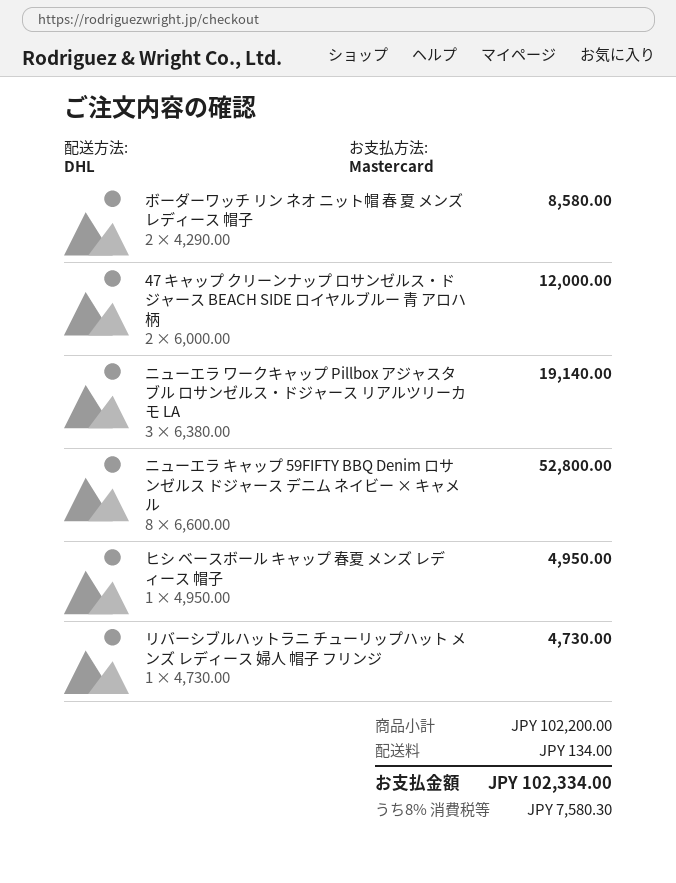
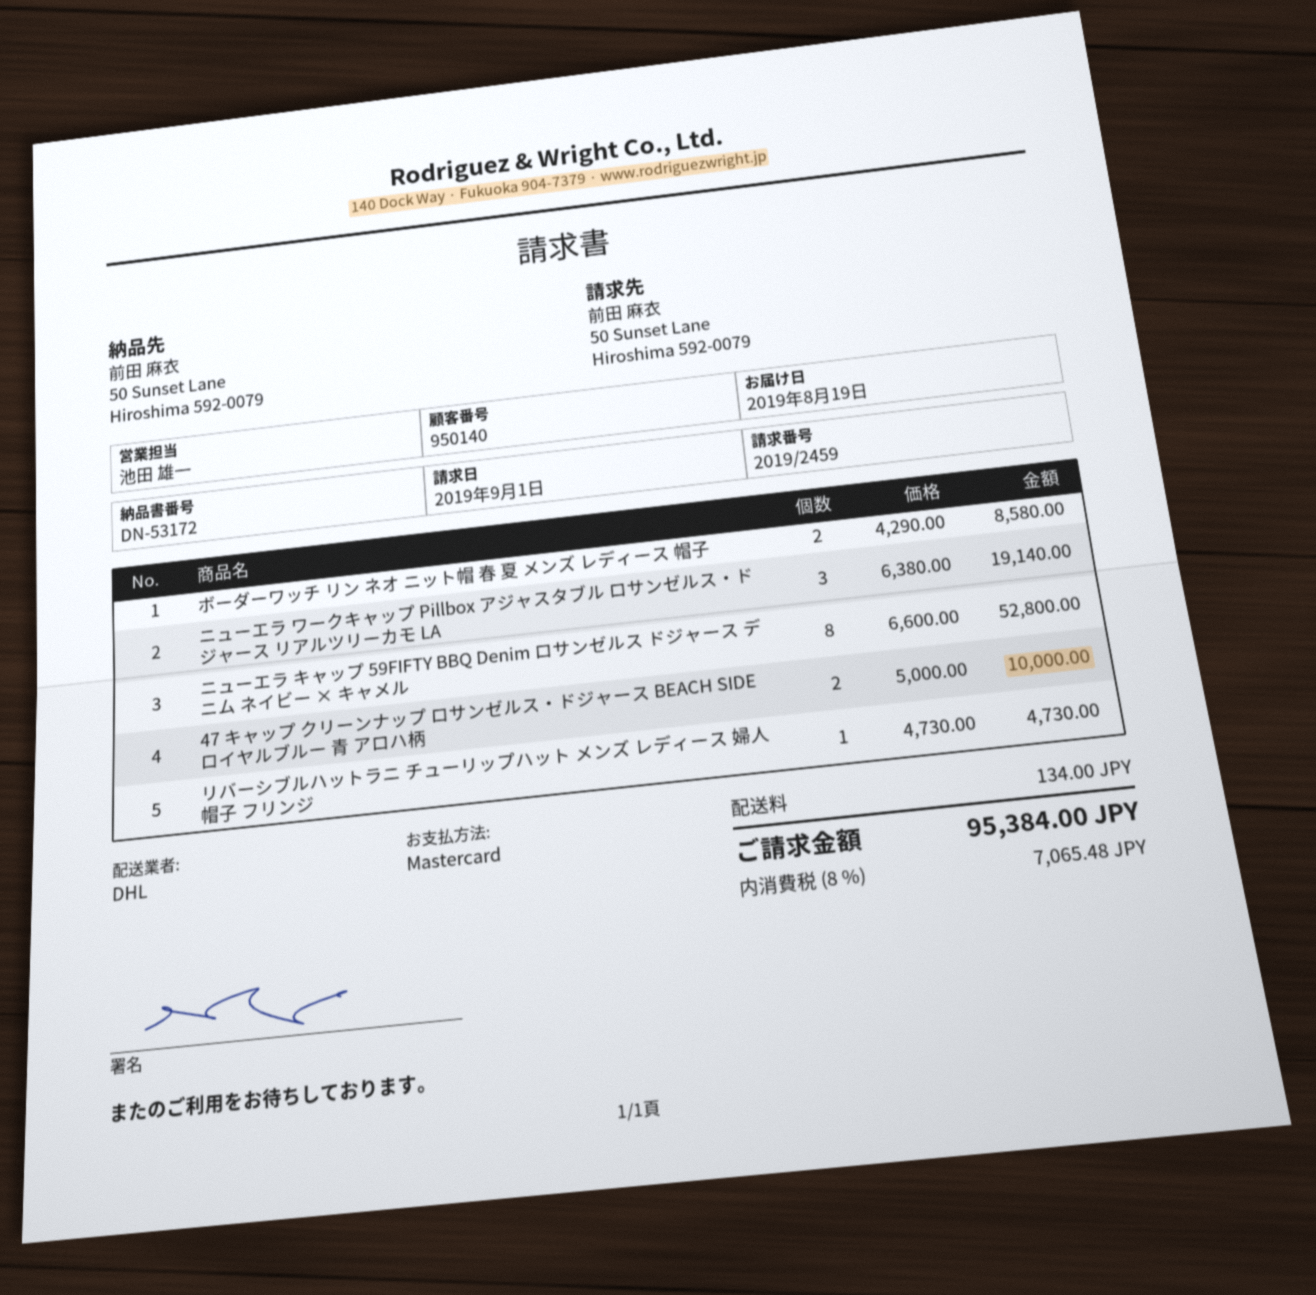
47 キャップ クリーンナップ ロサンゼルス・ドジャース BEACH SIDE ロイヤルブルー 青 アロハ柄: 2 x 6000.00 = 12000.00 -> 2 x 5000.00 = 10000.00
ヒシ ベースボール キャップ 春夏 メンズ レディース 帽子: 1 x 4950.00 = 4950.00 -> none
tax: 8% = 7580.30 -> 8% = 7065.48
total: 102334.00 -> 95384.00

